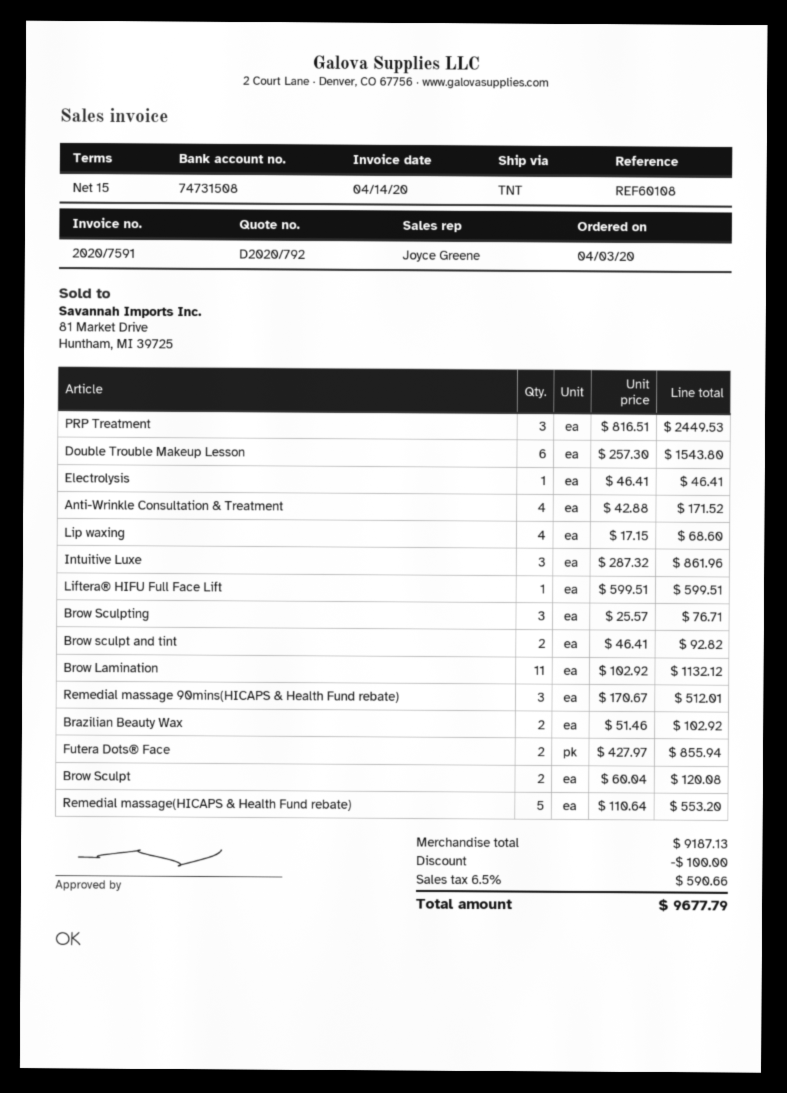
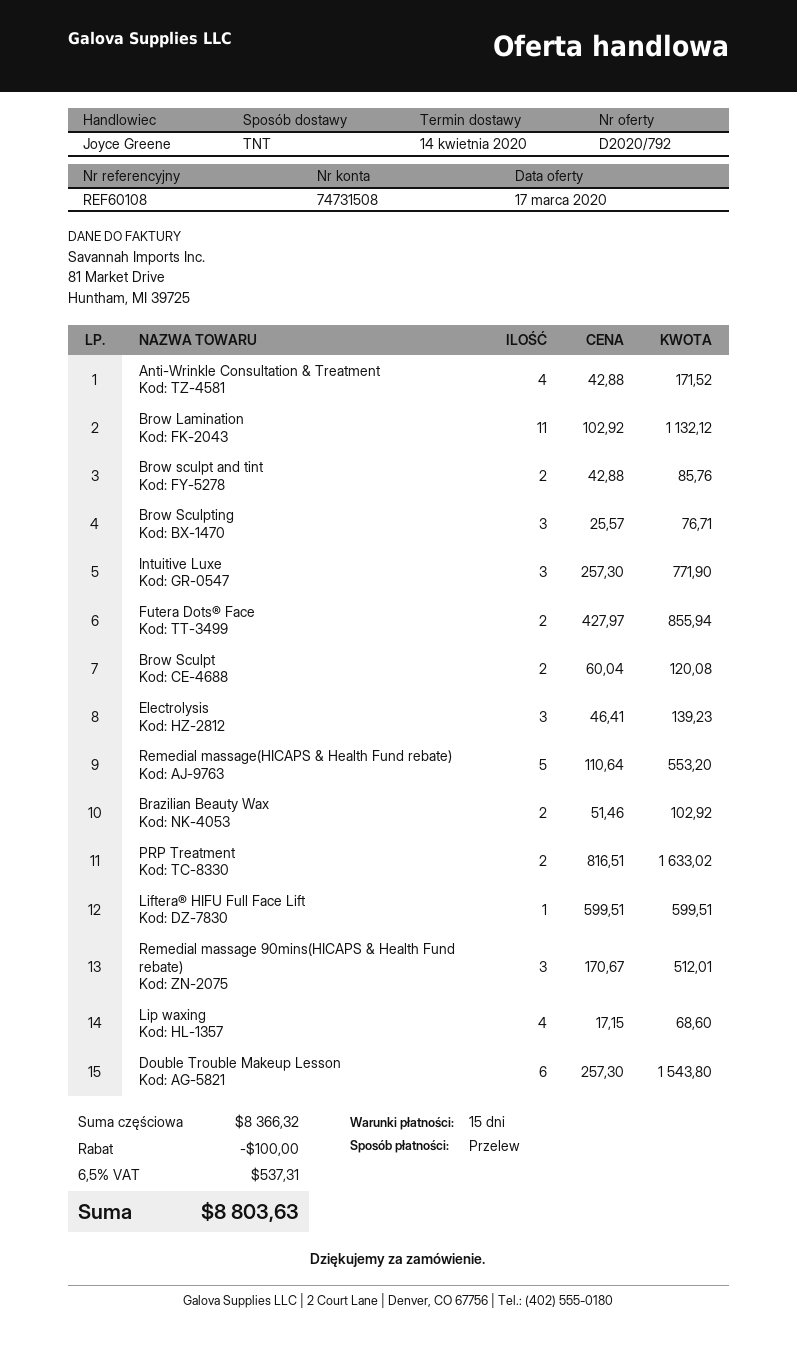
PRP Treatment: 3 x 816.51 = 2449.53 -> 2 x 816.51 = 1633.02
Electrolysis: 1 x 46.41 = 46.41 -> 3 x 46.41 = 139.23
Intuitive Luxe: 3 x 287.32 = 861.96 -> 3 x 257.30 = 771.90
Brow sculpt and tint: 2 x 46.41 = 92.82 -> 2 x 42.88 = 85.76
subtotal: 9187.13 -> 8366.32
tax: 6.5% = 590.66 -> 6.5% = 537.31
total: 9677.79 -> 8803.63

